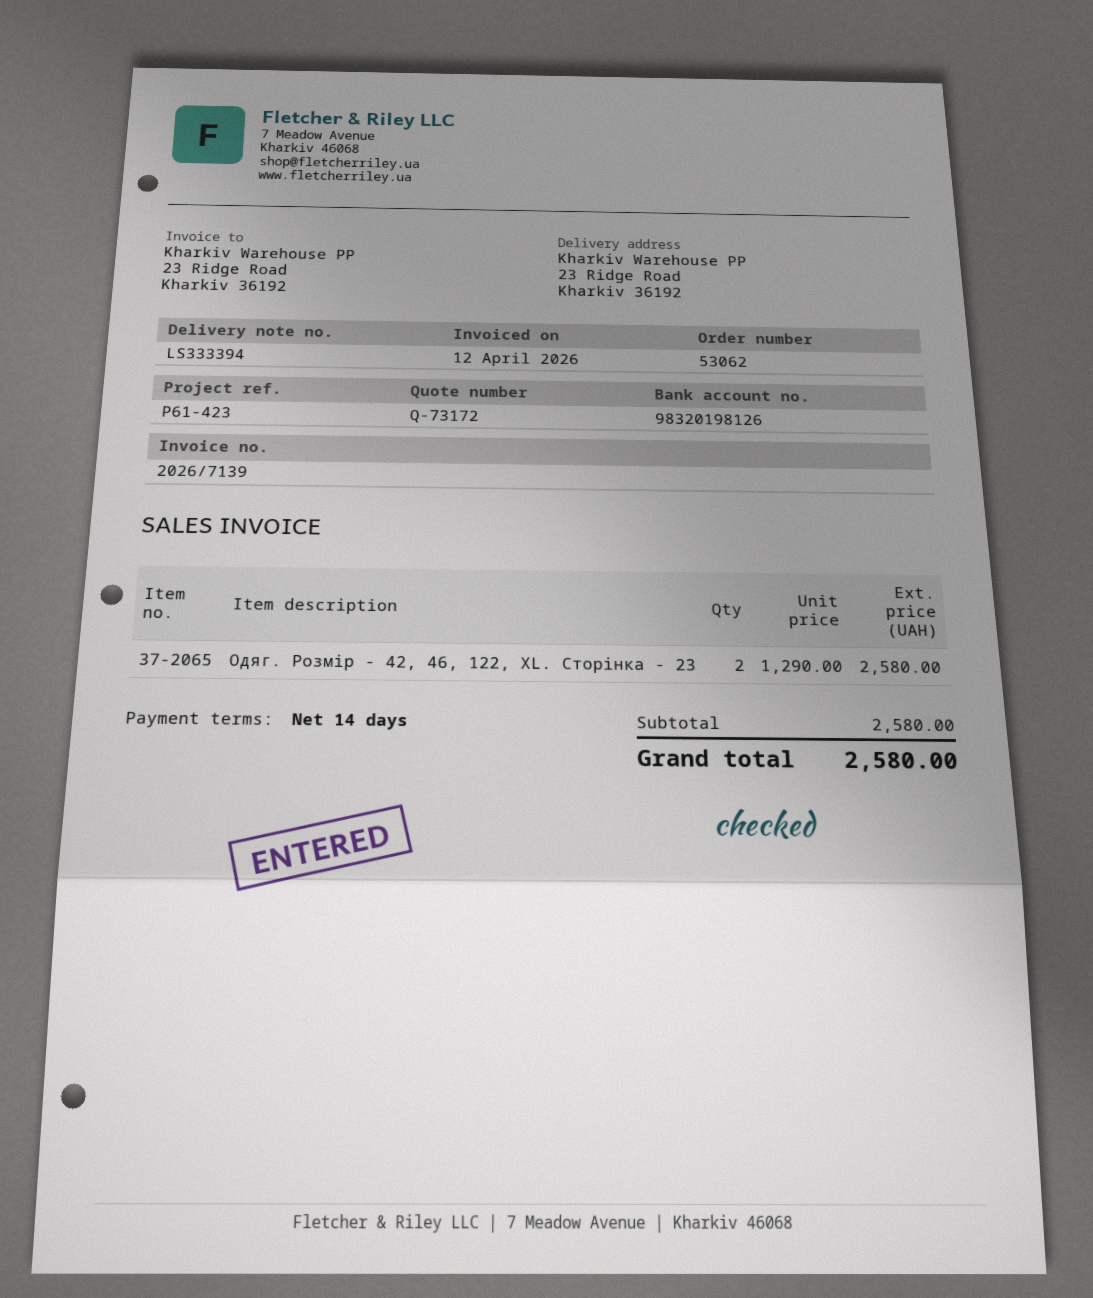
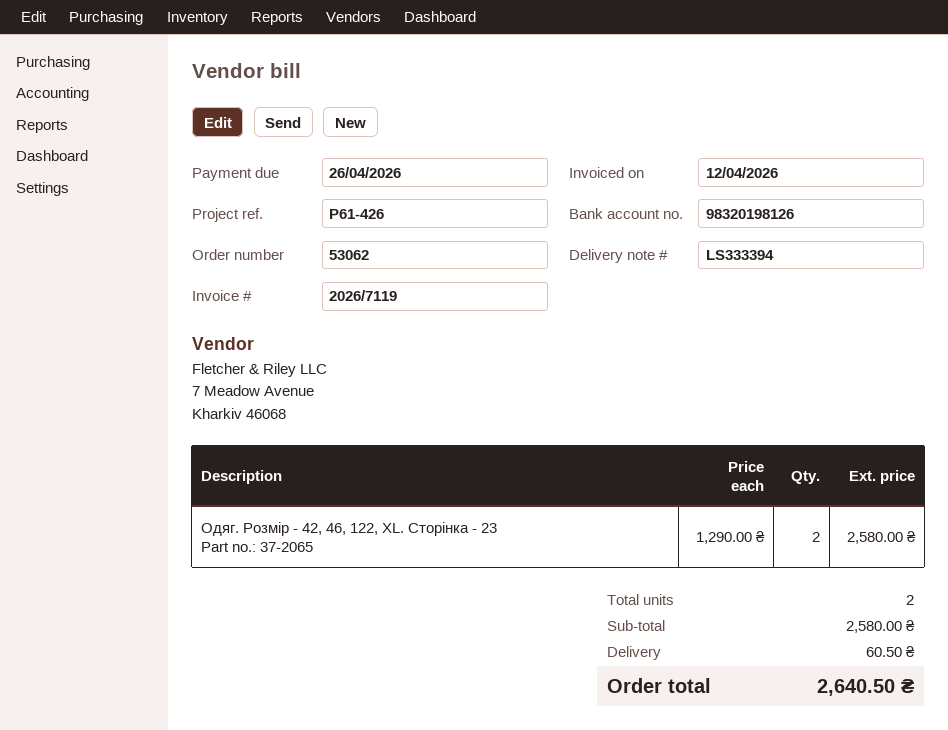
invoice number: 2026/7139 -> 2026/7119
reference: P61-423 -> P61-426
shipping: none -> 60.50
total: 2580.00 -> 2640.50

